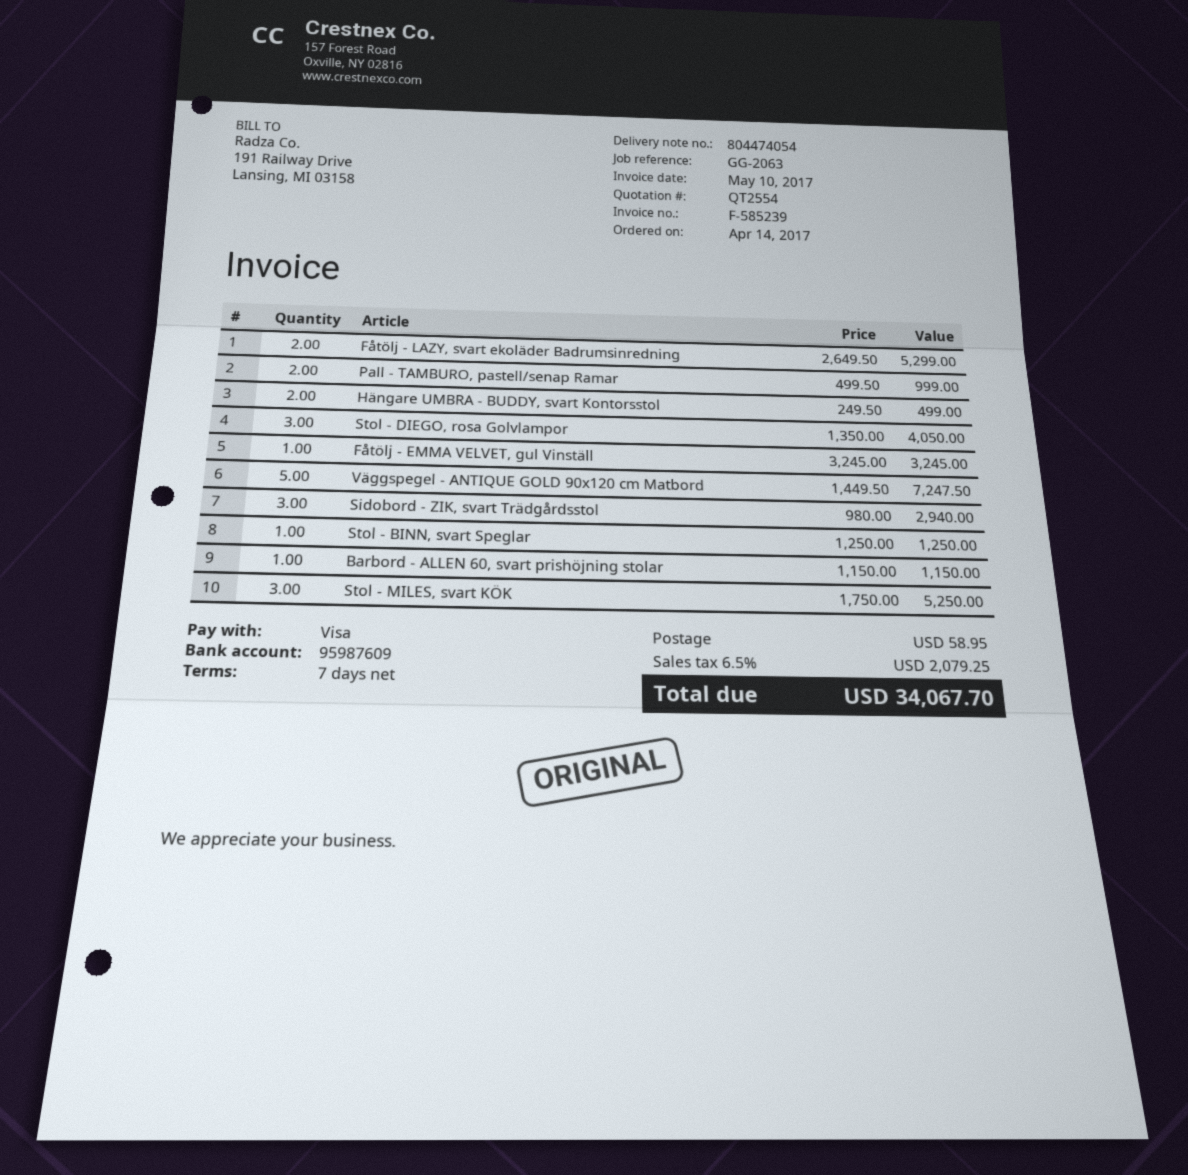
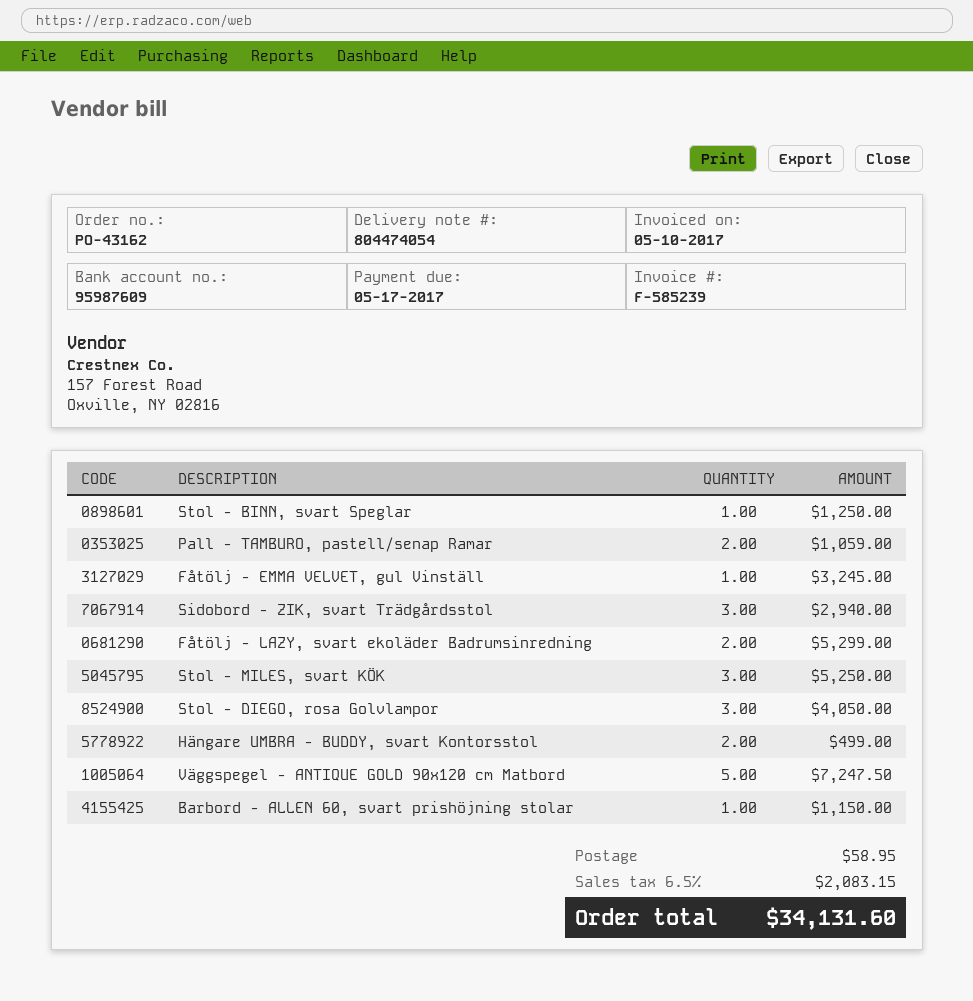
Pall - TAMBURO, pastell/senap Ramar: 2 for 999.00 -> 2 for 1059.00
tax: 6.5% = 2079.25 -> 6.5% = 2083.15
total: 34067.70 -> 34131.60

